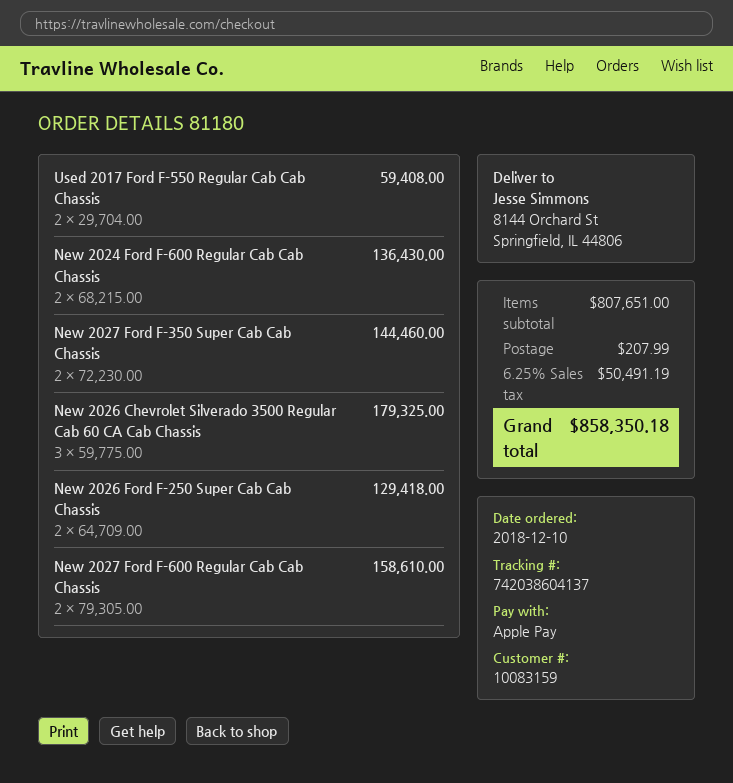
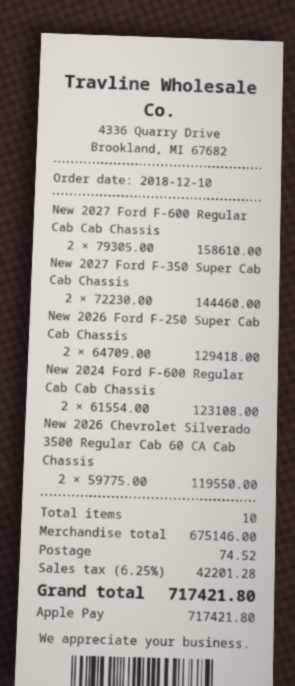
Used 2017 Ford F-550 Regular Cab Cab Chassis: 2 x 29704.00 = 59408.00 -> none
New 2024 Ford F-600 Regular Cab Cab Chassis: 2 x 68215.00 = 136430.00 -> 2 x 61554.00 = 123108.00
New 2026 Chevrolet Silverado 3500 Regular Cab 60 CA Cab Chassis: 3 x 59775.00 = 179325.00 -> 2 x 59775.00 = 119550.00
subtotal: 807651.00 -> 675146.00
shipping: 207.99 -> 74.52
tax: 6.25% = 50491.19 -> 6.25% = 42201.28
total: 858350.18 -> 717421.80

